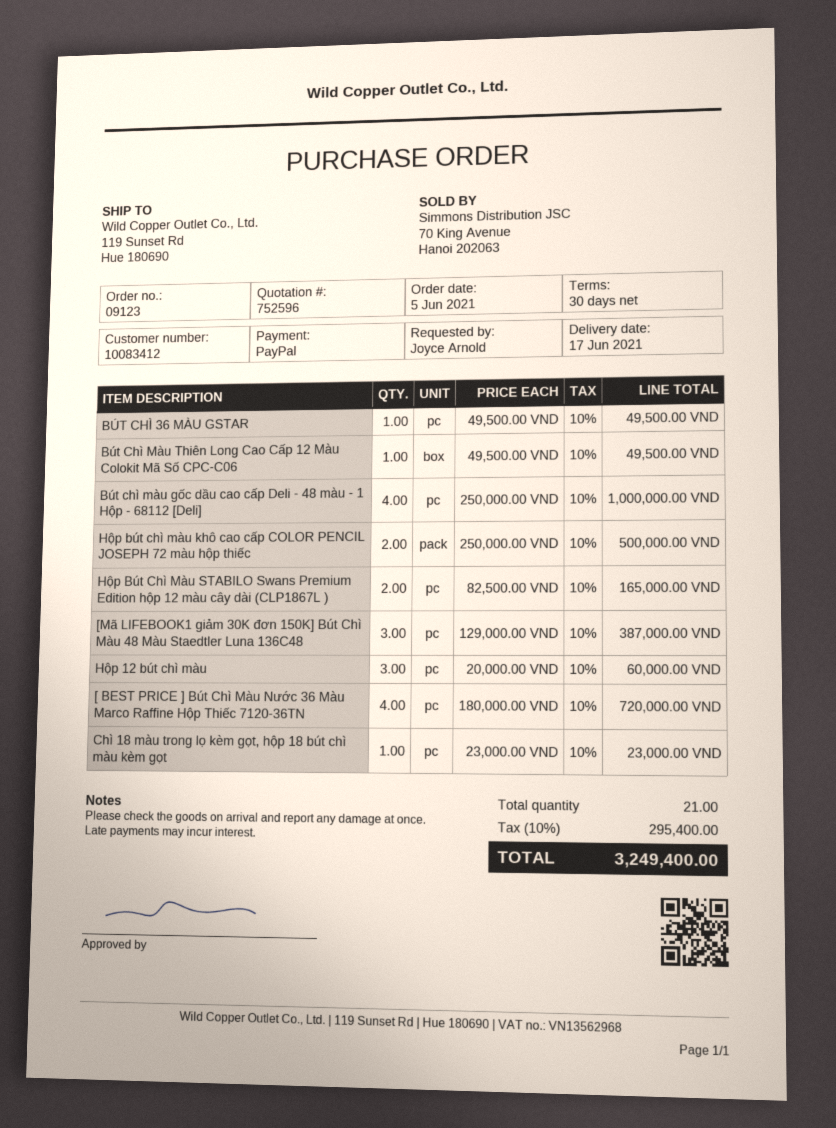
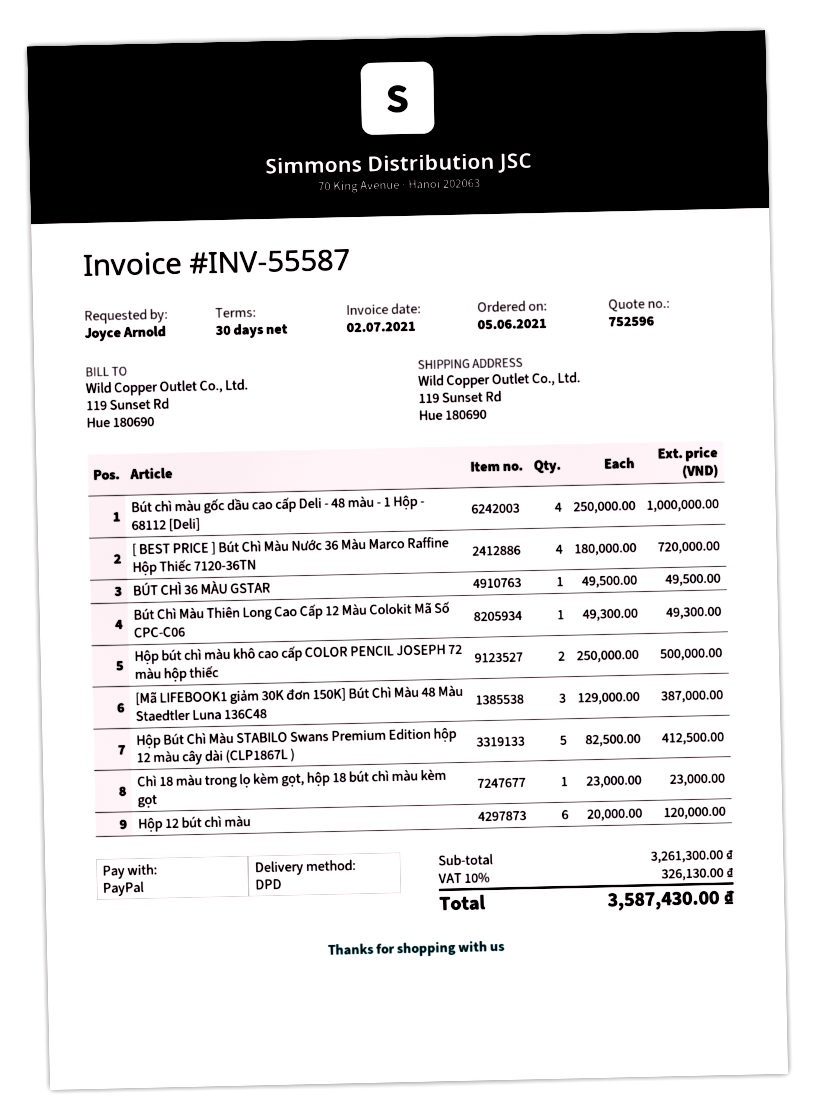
Bút Chì Màu Thiên Long Cao Cấp 12 Màu Colokit Mã Số CPC-C06: 1 x 49500.00 = 49500.00 -> 1 x 49300.00 = 49300.00
Hộp Bút Chì Màu STABILO Swans Premium Edition hộp 12 màu cây dài (CLP1867L ): 2 x 82500.00 = 165000.00 -> 5 x 82500.00 = 412500.00
Hộp 12 bút chì màu: 3 x 20000.00 = 60000.00 -> 6 x 20000.00 = 120000.00
tax: 10% = 295400.00 -> 10% = 326130.00
total: 3249400.00 -> 3587430.00

